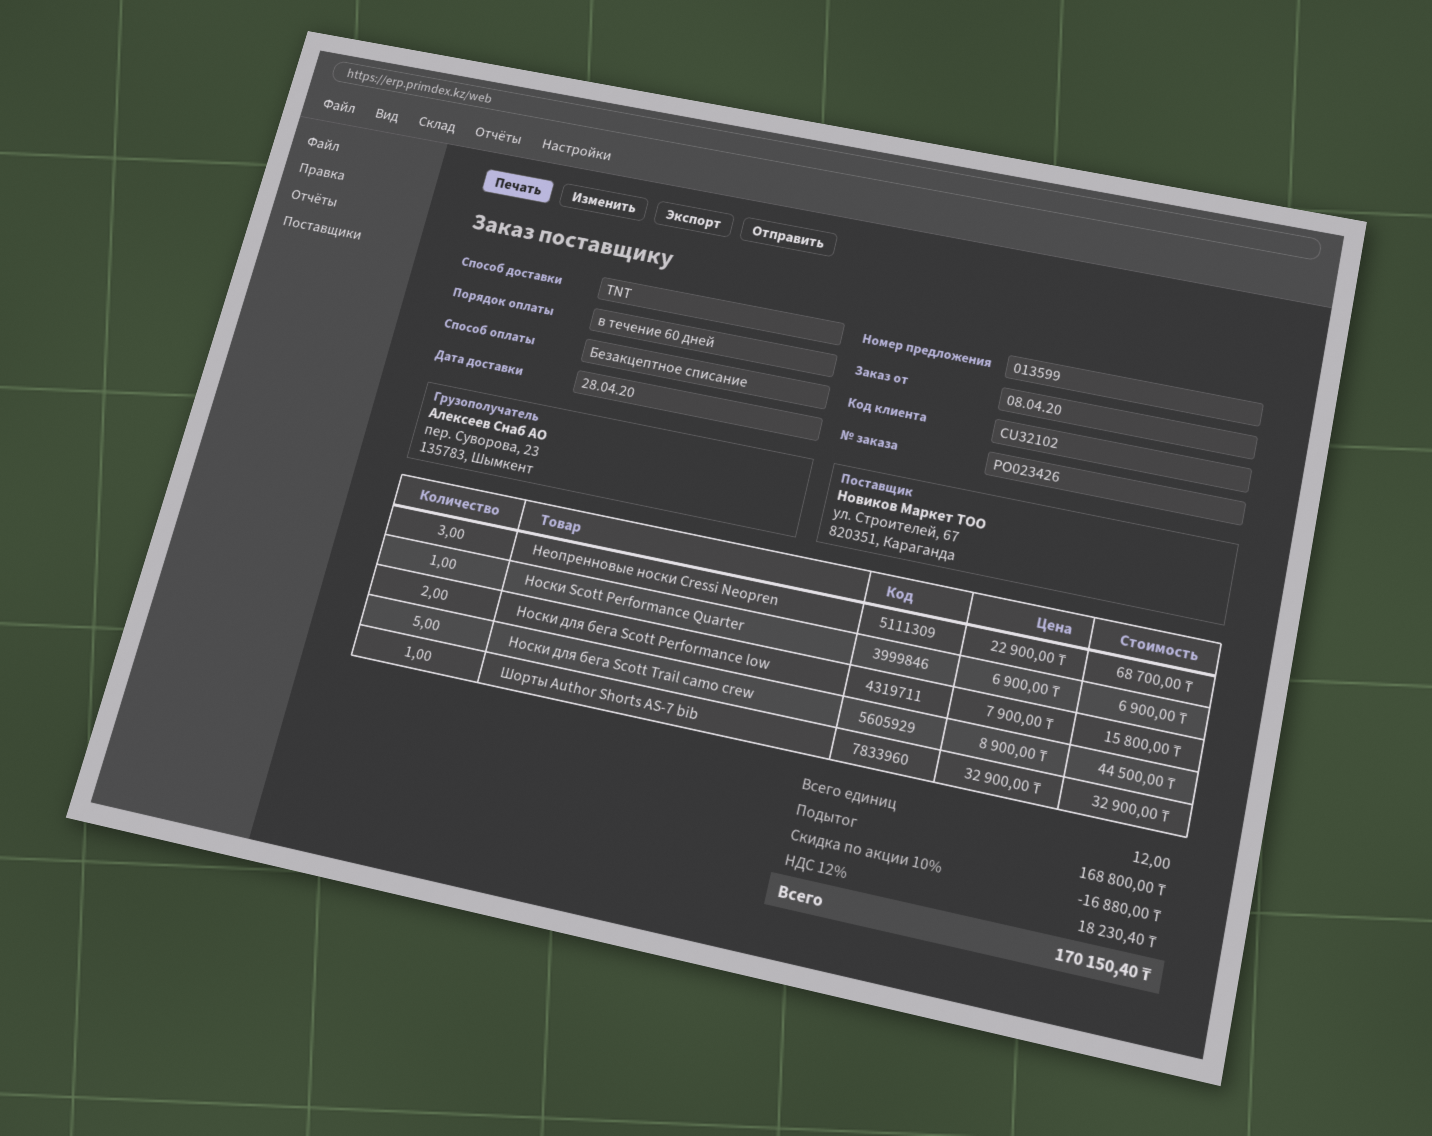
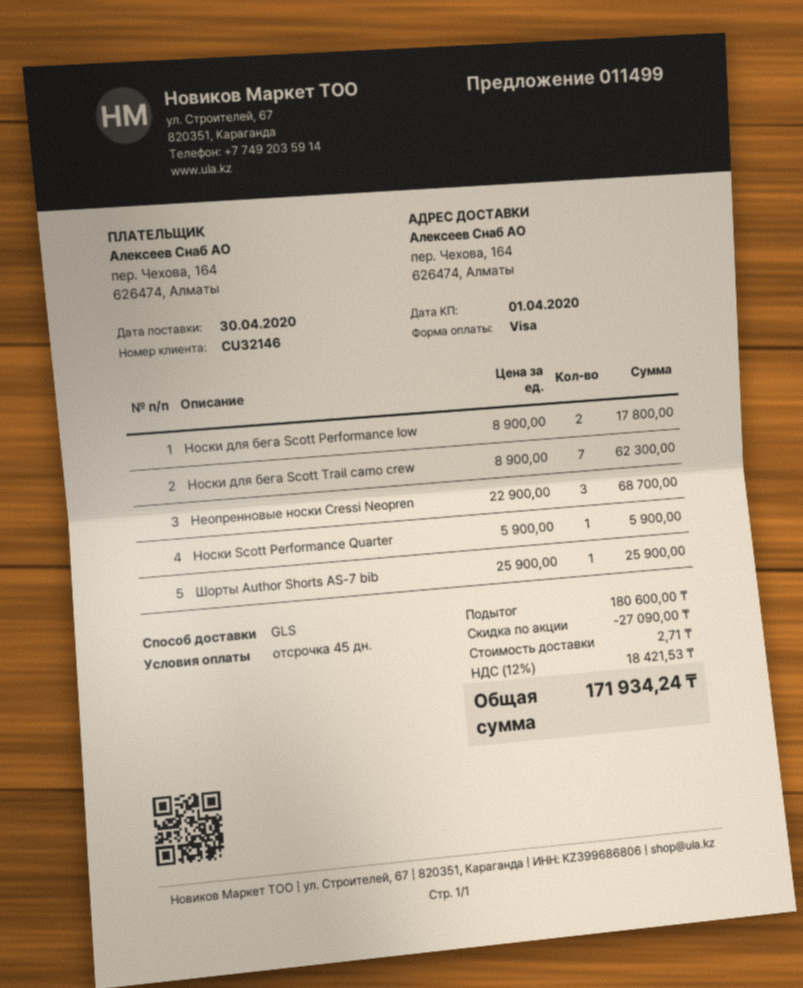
quote number: 013599 -> 011499
delivery date: 2020-04-28 -> 2020-04-30
payment terms: 60 days -> 45 days
customer number: CU32102 -> CU32146
payment method: direct debit -> Visa
shipping method: TNT -> GLS
ship to: пер. Суворова, 23, 135783, Шымкент -> пер. Чехова, 164, 626474, Алматы
Носки Scott Performance Quarter: 1 x 6900.00 = 6900.00 -> 1 x 5900.00 = 5900.00
Носки для бега Scott Performance low: 2 x 7900.00 = 15800.00 -> 2 x 8900.00 = 17800.00
Носки для бега Scott Trail camo crew: 5 x 8900.00 = 44500.00 -> 7 x 8900.00 = 62300.00
Шорты Author Shorts AS-7 bib: 1 x 32900.00 = 32900.00 -> 1 x 25900.00 = 25900.00
subtotal: 168800.00 -> 180600.00
discount: 16880.00 -> 27090.00
shipping: none -> 2.71
tax: 12% = 18230.40 -> 12% = 18421.53
total: 170150.40 -> 171934.24

